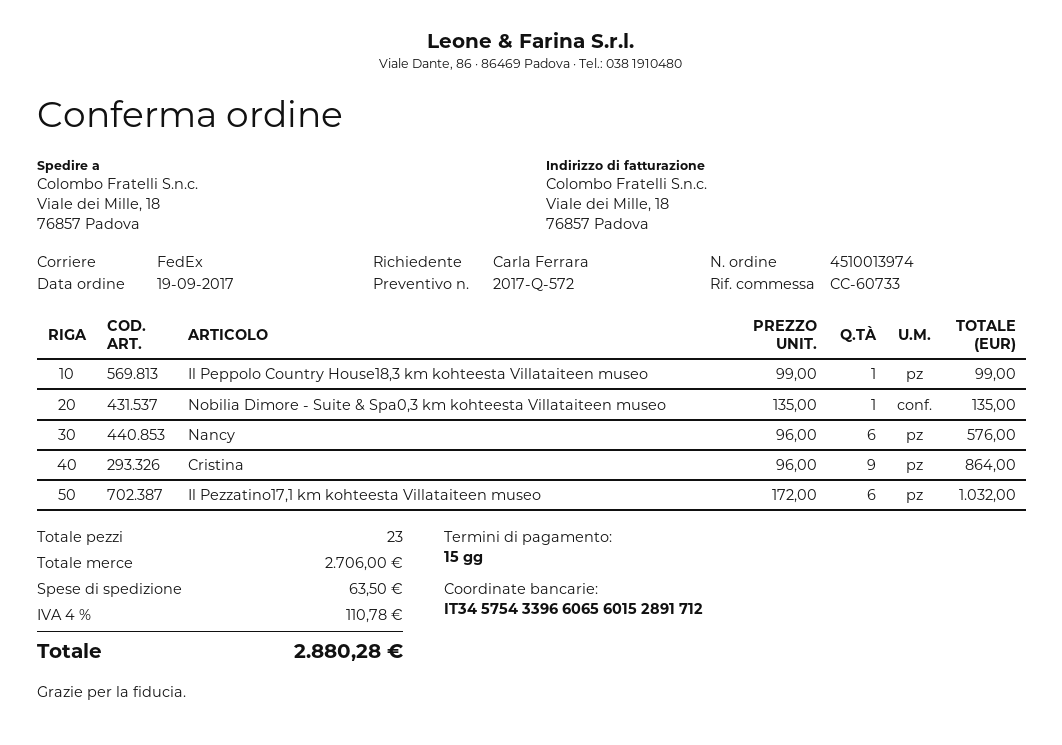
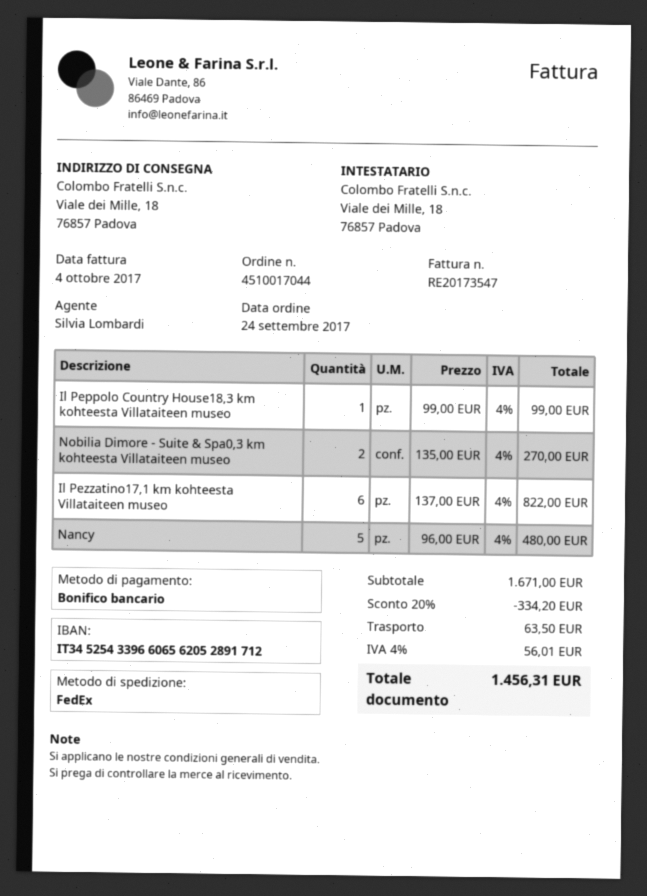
order number: 4510013974 -> 4510017044
order date: 2017-09-19 -> 2017-09-24
bank account: IT3457543396606560152891712 -> IT3452543396606562052891712
Nobilia Dimore - Suite & Spa0,3 km kohteesta Villataiteen museo: 1 x 135.00 = 135.00 -> 2 x 135.00 = 270.00
Nancy: 6 x 96.00 = 576.00 -> 5 x 96.00 = 480.00
Cristina: 9 x 96.00 = 864.00 -> none
Il Pezzatino17,1 km kohteesta Villataiteen museo: 6 x 172.00 = 1032.00 -> 6 x 137.00 = 822.00
subtotal: 2706.00 -> 1671.00
discount: none -> 20% = 334.20
tax: 4% = 110.78 -> 4% = 56.01
total: 2880.28 -> 1456.31

